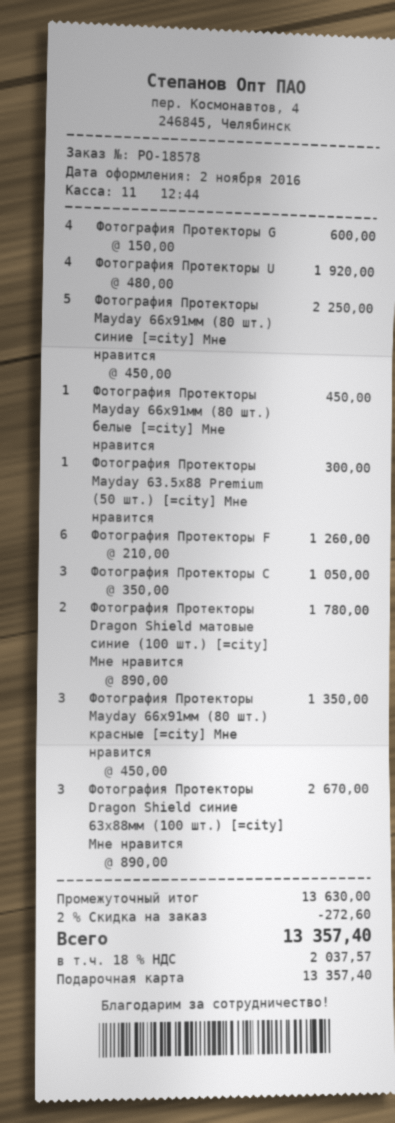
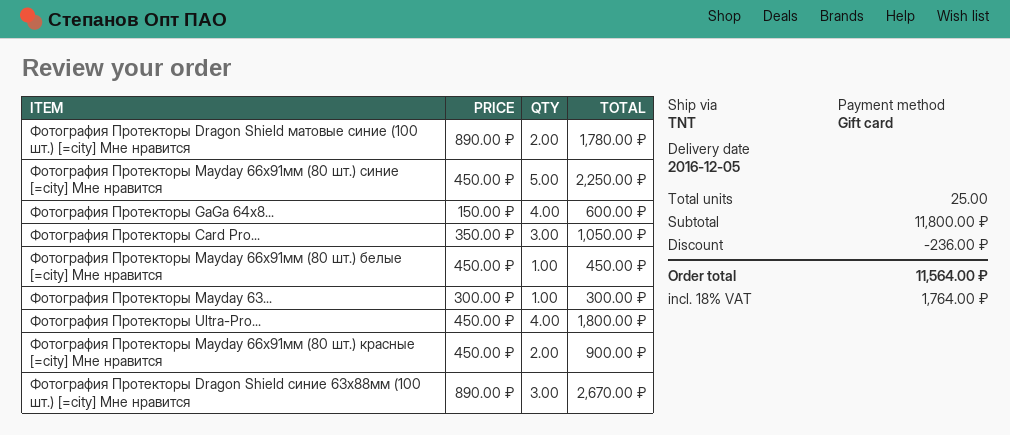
Фотография Протекторы U: 4 x 480.00 = 1920.00 -> 4 x 450.00 = 1800.00
Фотография Протекторы F: 6 x 210.00 = 1260.00 -> none
Фотография Протекторы Mayday 66х91мм (80 шт.) красные [=city] Мне нравится: 3 x 450.00 = 1350.00 -> 2 x 450.00 = 900.00
subtotal: 13630.00 -> 11800.00
discount: 272.60 -> 236.00
tax: 18% = 2037.57 -> 18% = 1764.00
total: 13357.40 -> 11564.00

